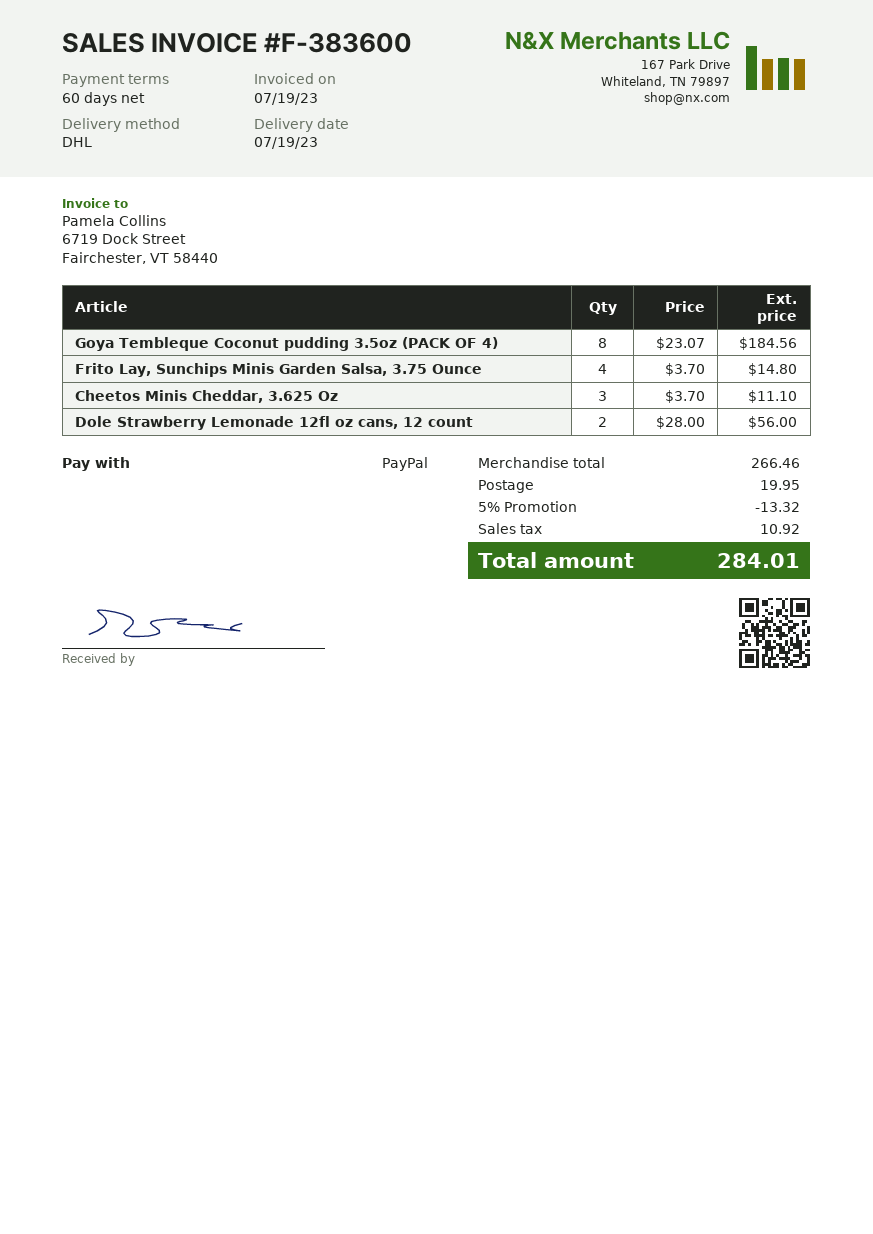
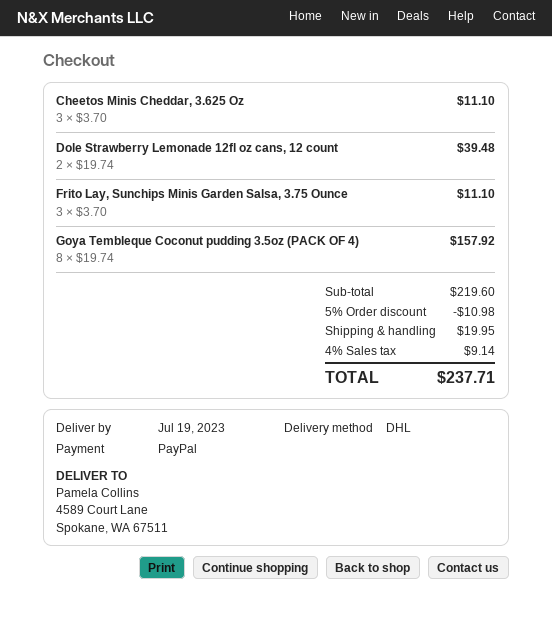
Goya Tembleque Coconut pudding 3.5oz (PACK OF 4): 8 x 23.07 = 184.56 -> 8 x 19.74 = 157.92
Frito Lay, Sunchips Minis Garden Salsa, 3.75 Ounce: 4 x 3.70 = 14.80 -> 3 x 3.70 = 11.10
Dole Strawberry Lemonade 12fl oz cans, 12 count: 2 x 28.00 = 56.00 -> 2 x 19.74 = 39.48
subtotal: 266.46 -> 219.60
discount: 5% = 13.32 -> 5% = 10.98
tax: 10.92 -> 9.14
total: 284.01 -> 237.71

